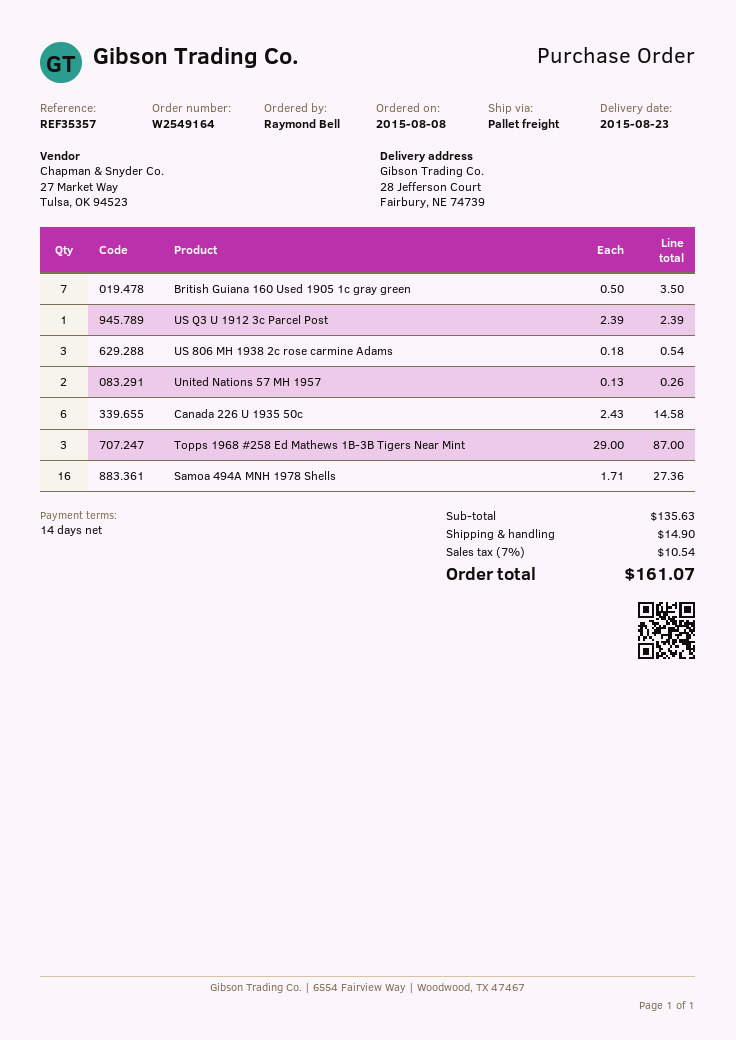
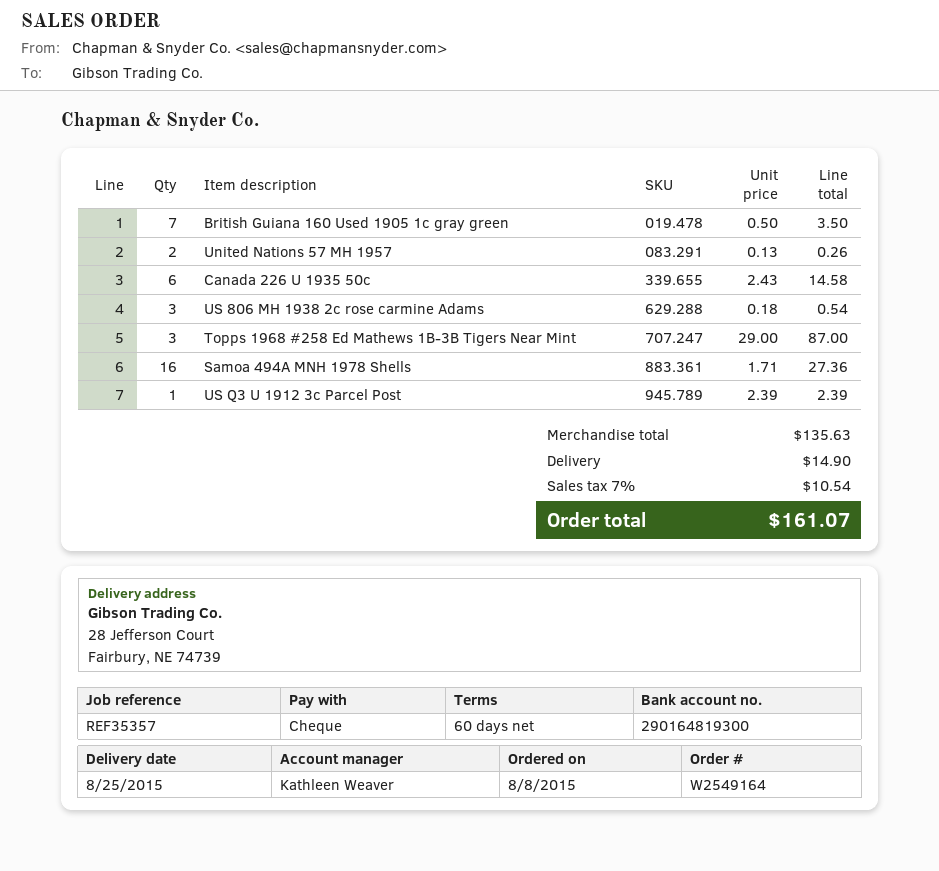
delivery date: 2015-08-23 -> 2015-08-25
payment terms: 14 days -> 60 days

